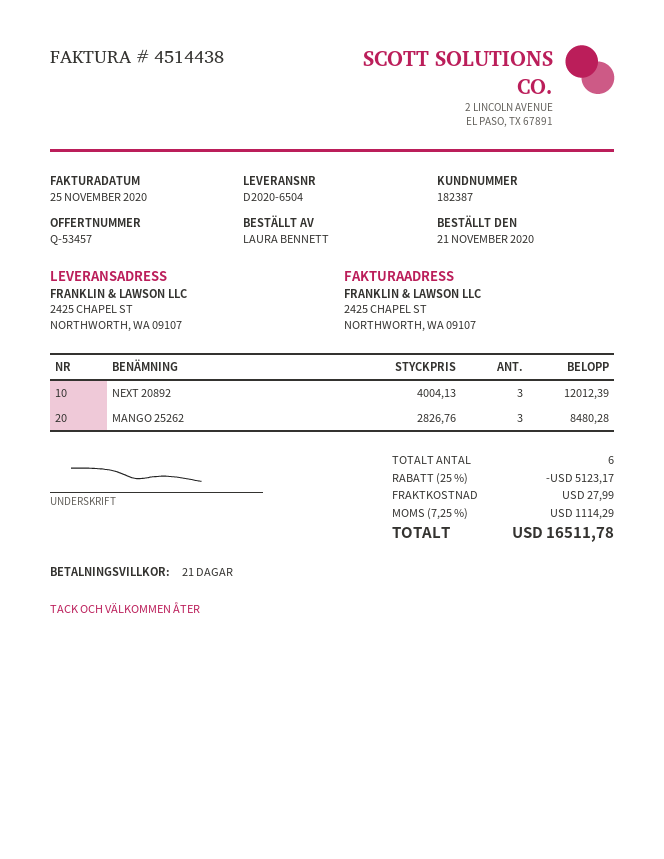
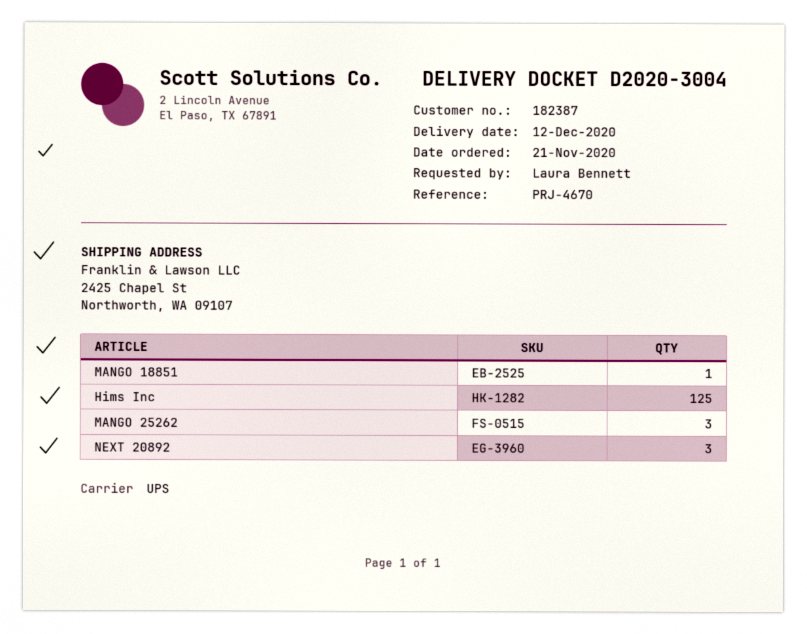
delivery note number: D2020-6504 -> D2020-3004
MANGO 18851: none -> 1
Hims Inc: none -> 125

